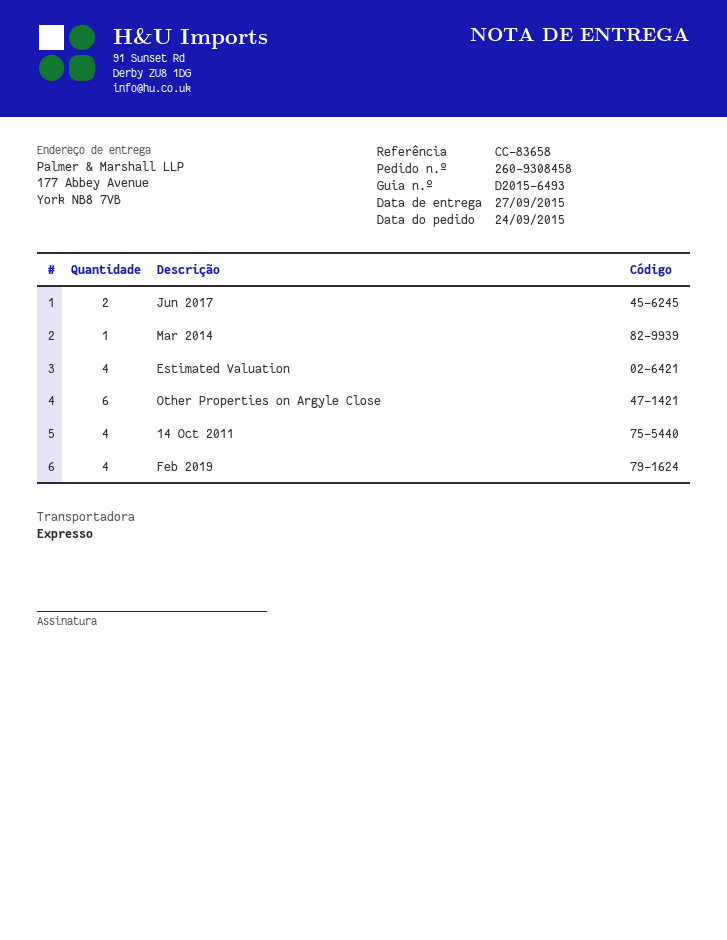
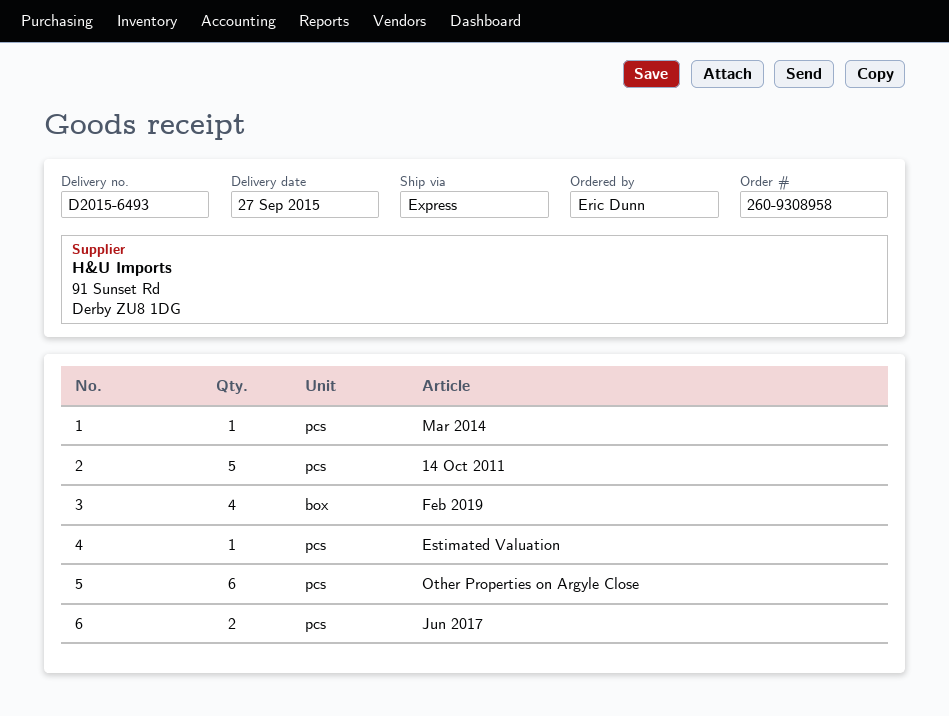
order number: 260-9308458 -> 260-9308958
Estimated Valuation: 4 -> 1
14 Oct 2011: 4 -> 5

